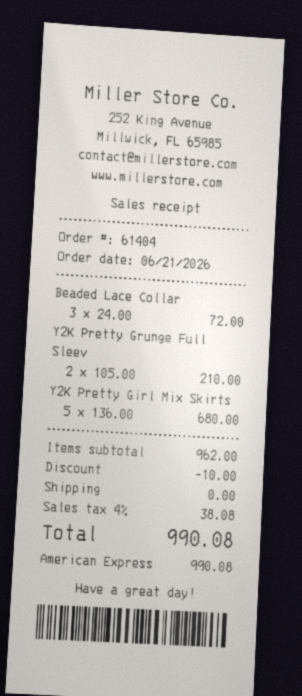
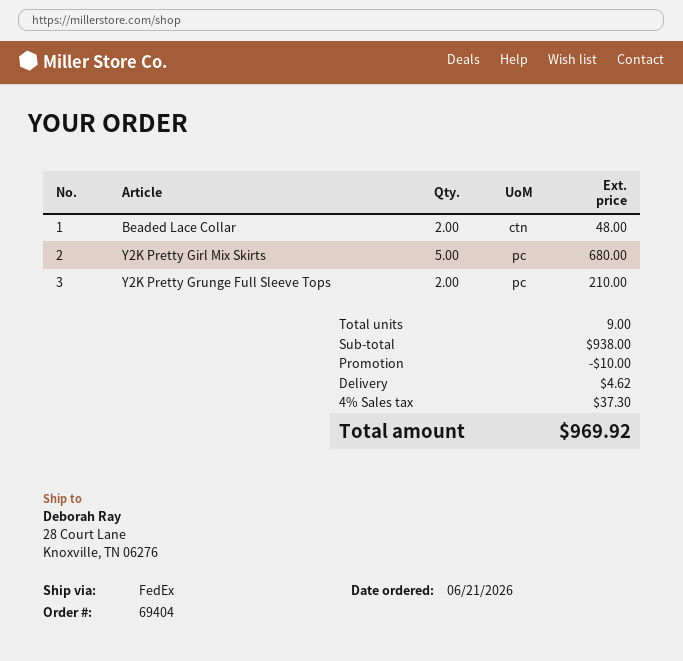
order number: 61404 -> 69404
Beaded Lace Collar: 3 for 72.00 -> 2 for 48.00
subtotal: 962.00 -> 938.00
shipping: 0.00 -> 4.62
tax: 4% = 38.08 -> 4% = 37.30
total: 990.08 -> 969.92

